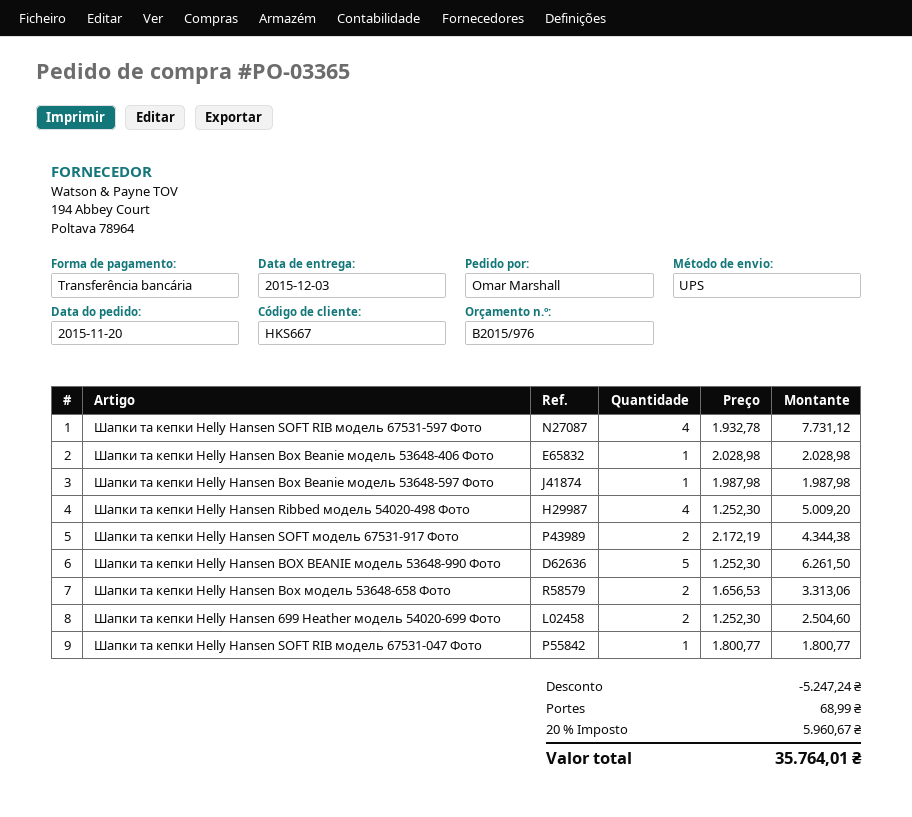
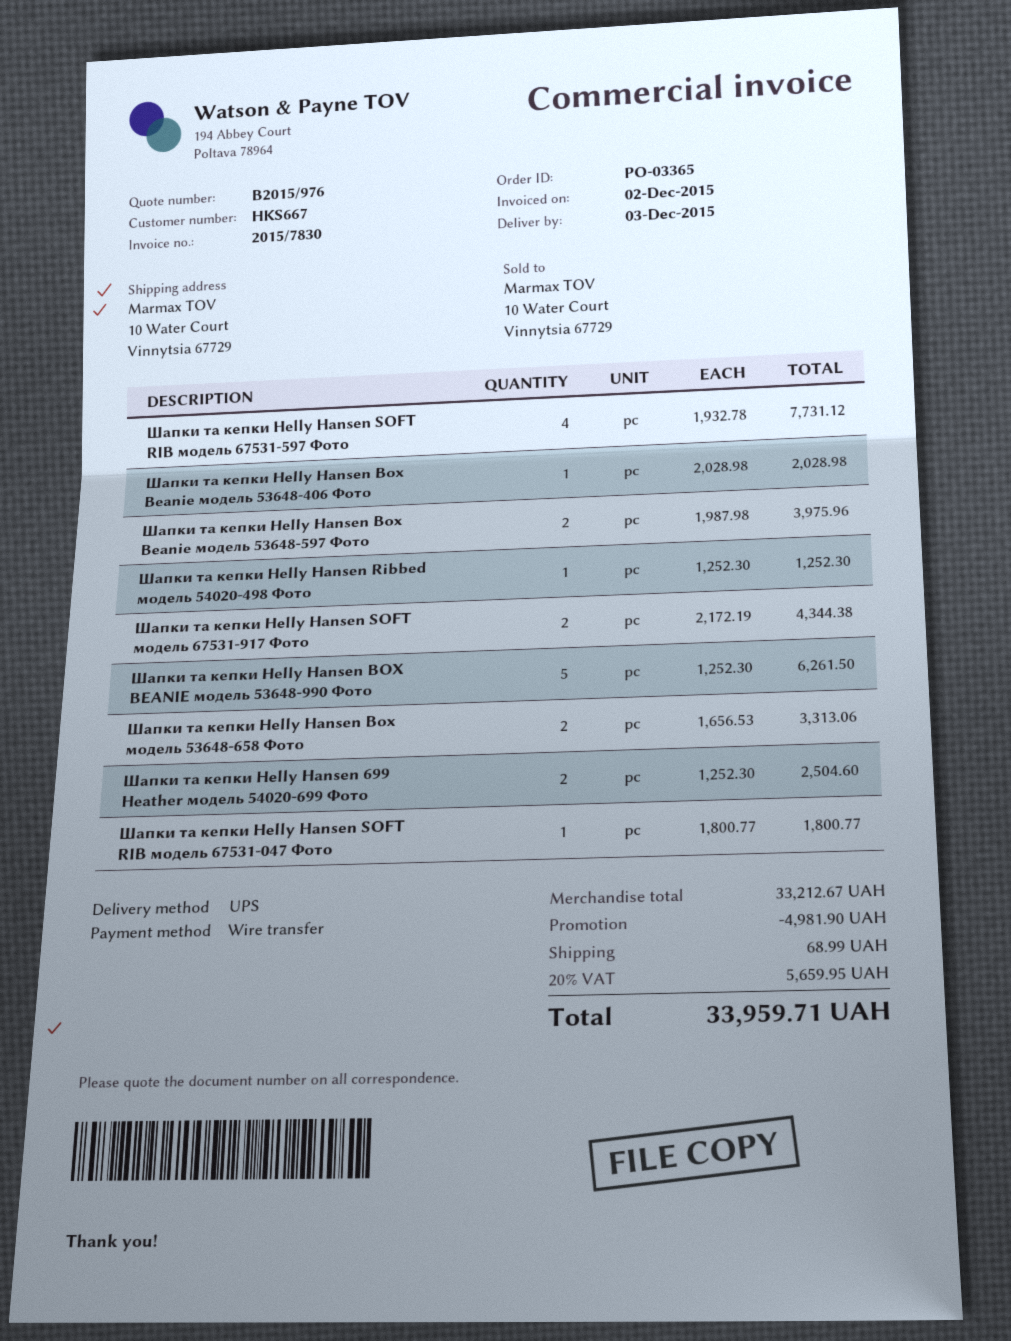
Шапки та кепки Helly Hansen Box Beanie модель 53648-597 Фото: 1 x 1987.98 = 1987.98 -> 2 x 1987.98 = 3975.96
Шапки та кепки Helly Hansen Ribbed модель 54020-498 Фото: 4 x 1252.30 = 5009.20 -> 1 x 1252.30 = 1252.30
discount: 5247.24 -> 4981.90
tax: 20% = 5960.67 -> 20% = 5659.95
total: 35764.01 -> 33959.71

